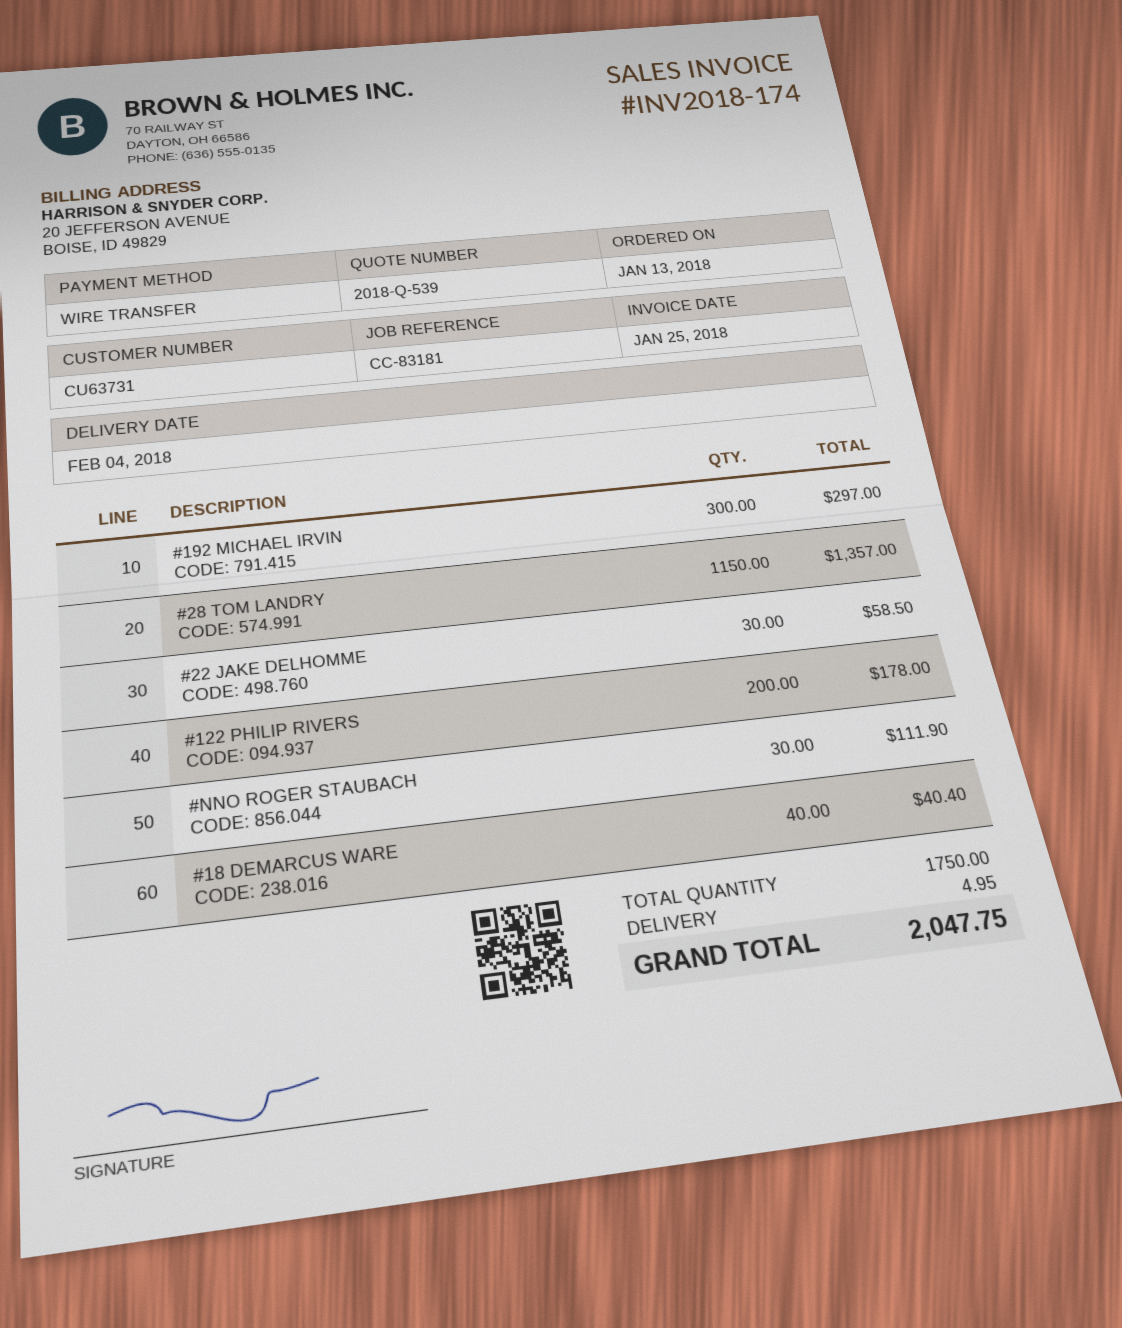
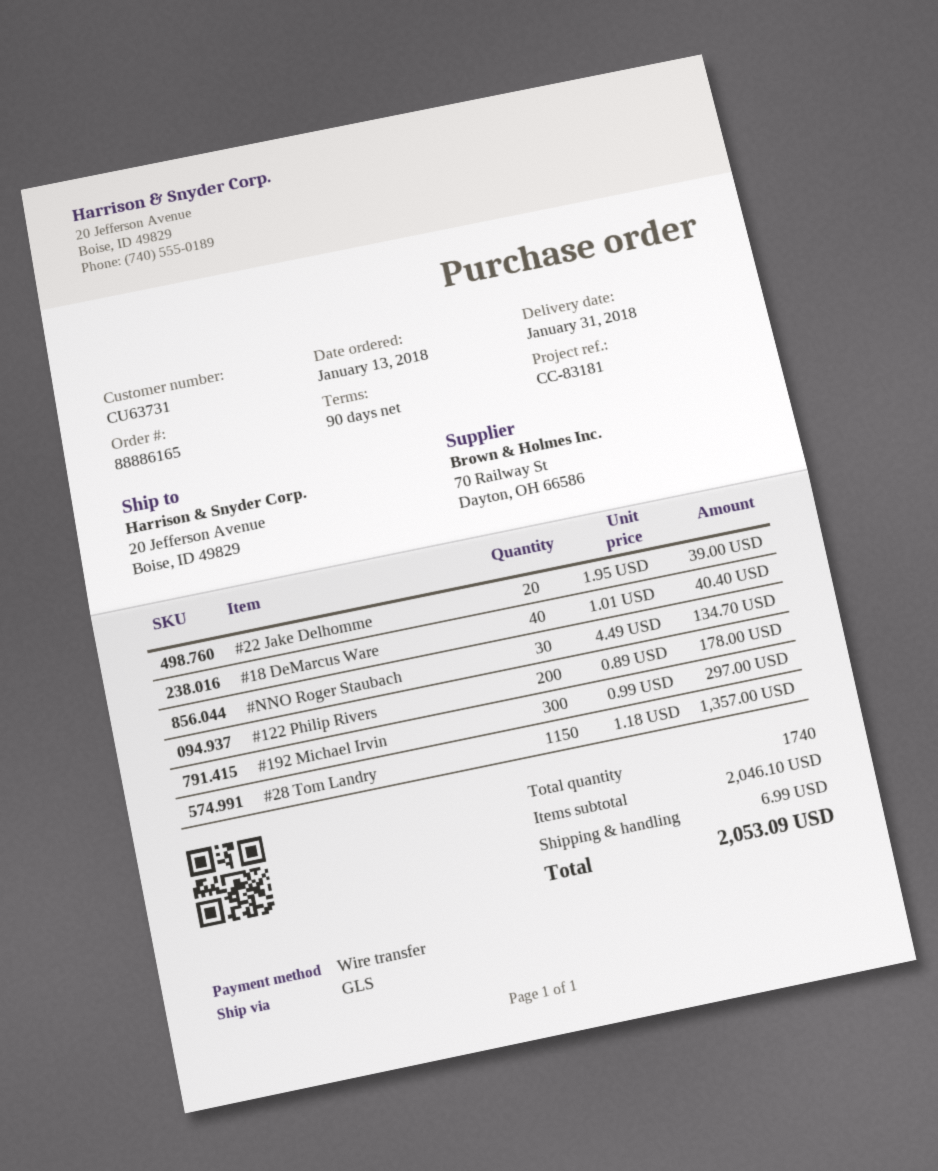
delivery date: 2018-02-04 -> 2018-01-31
#22 JAKE DELHOMME: 30 for 58.50 -> 20 for 39.00
#NNO ROGER STAUBACH: 30 for 111.90 -> 30 for 134.70
total quantity: 1750 -> 1740
shipping: 4.95 -> 6.99
total: 2047.75 -> 2053.09

